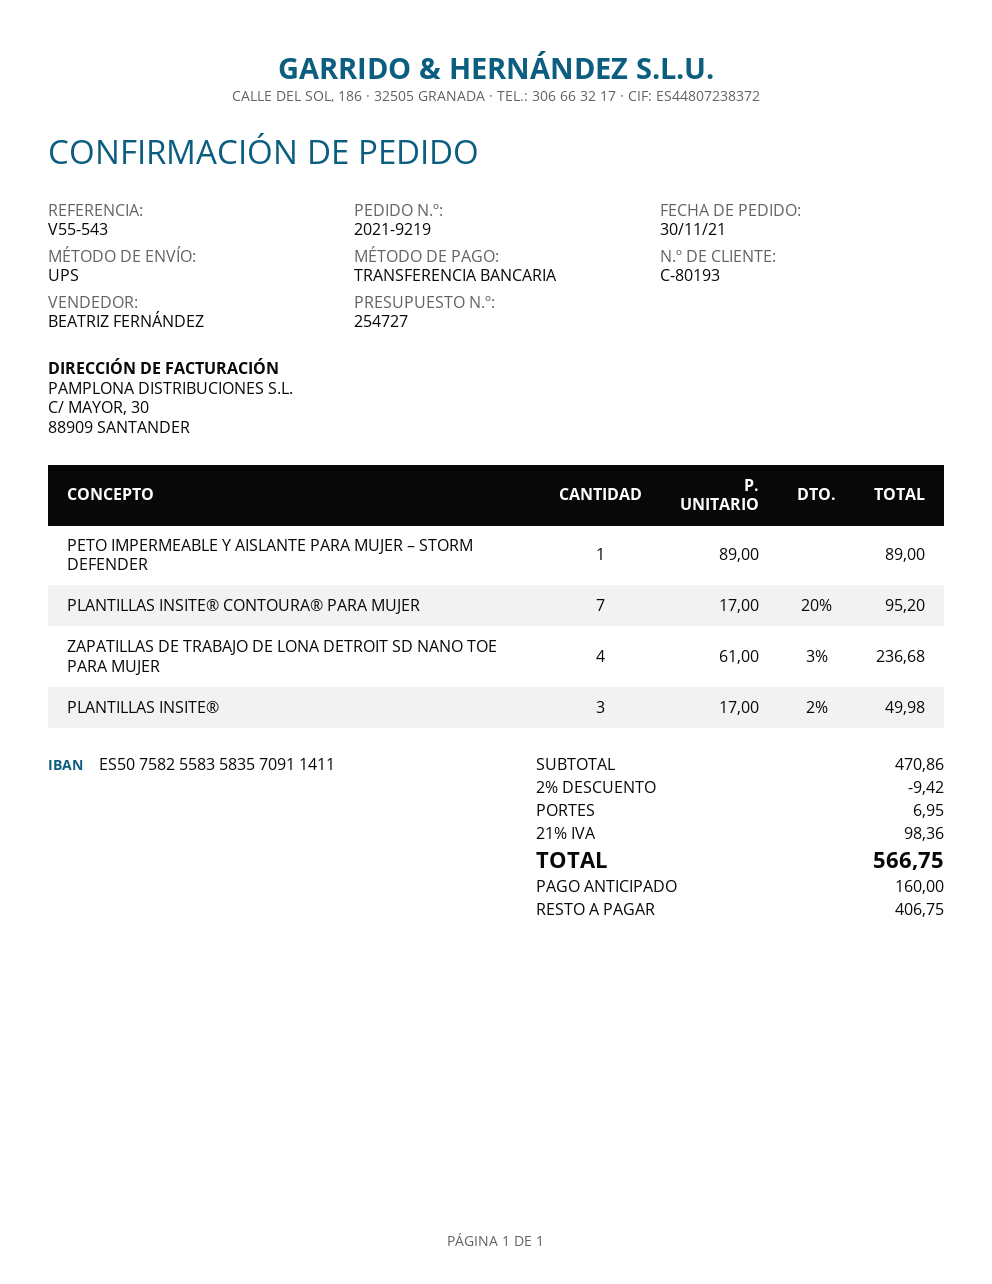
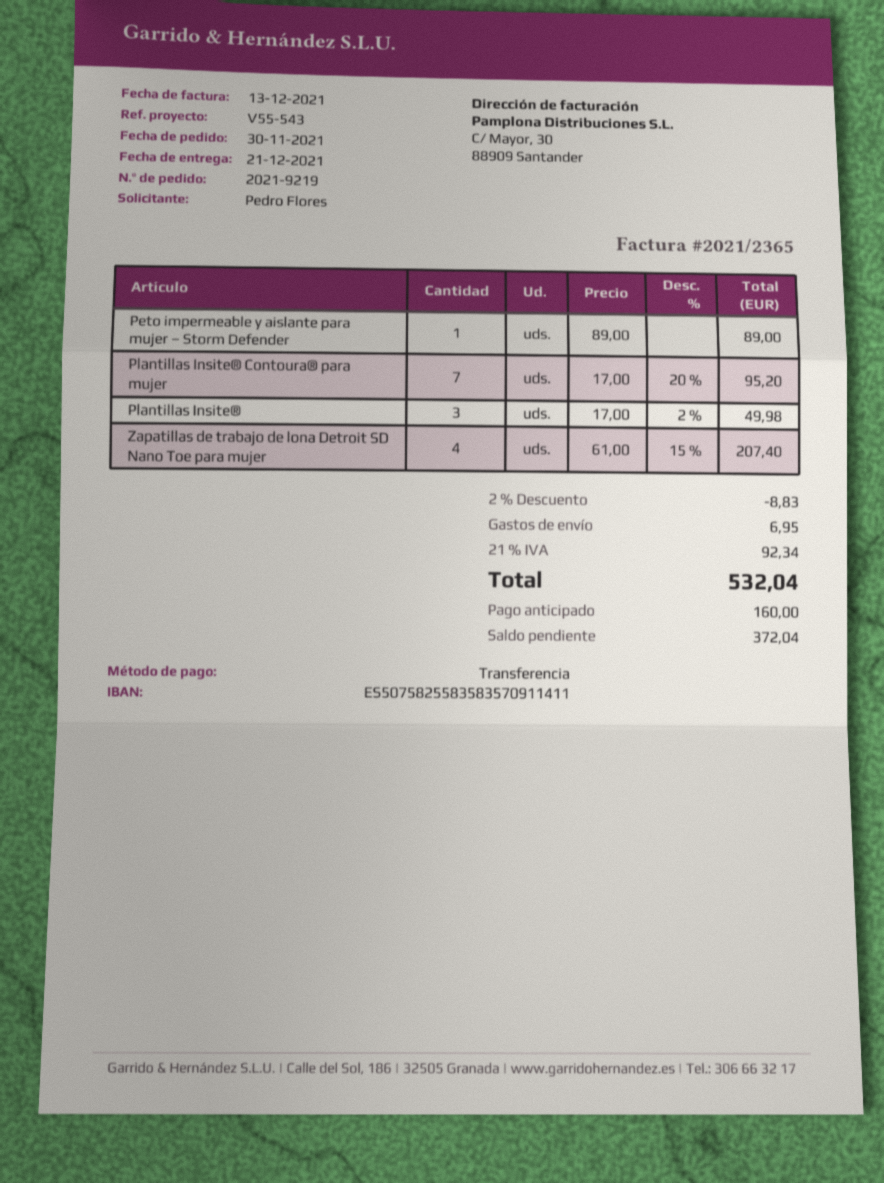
ZAPATILLAS DE TRABAJO DE LONA DETROIT SD NANO TOE PARA MUJER: 4 x 61.00 - 3% = 236.68 -> 4 x 61.00 - 15% = 207.40
discount: 2% = 9.42 -> 2% = 8.83
tax: 21% = 98.36 -> 21% = 92.34
total: 566.75 -> 532.04
balance: 406.75 -> 372.04

